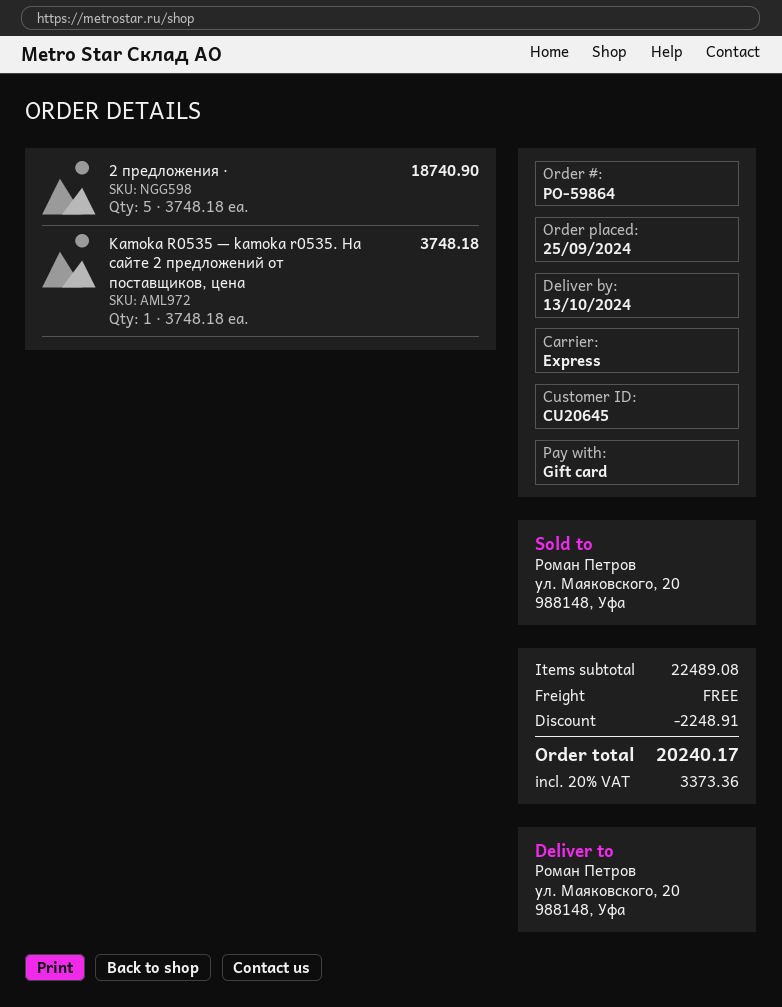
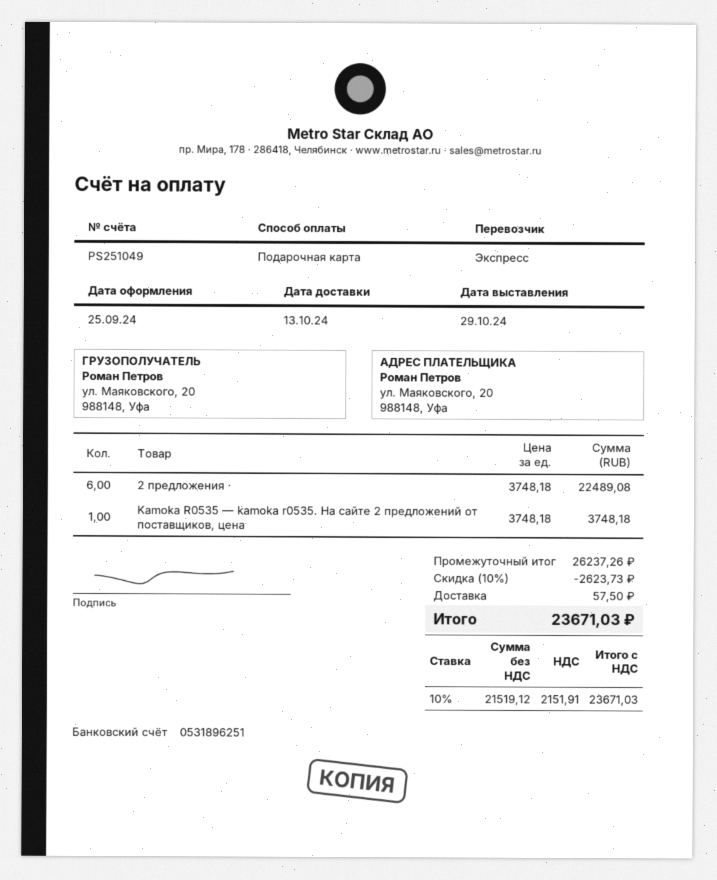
2 предложения ·: 5 x 3748.18 = 18740.90 -> 6 x 3748.18 = 22489.08
subtotal: 22489.08 -> 26237.26
discount: 2248.91 -> 2623.73
shipping: 0.00 -> 57.50
tax: 20% = 3373.36 -> 10% = 2151.91
total: 20240.17 -> 23671.03

